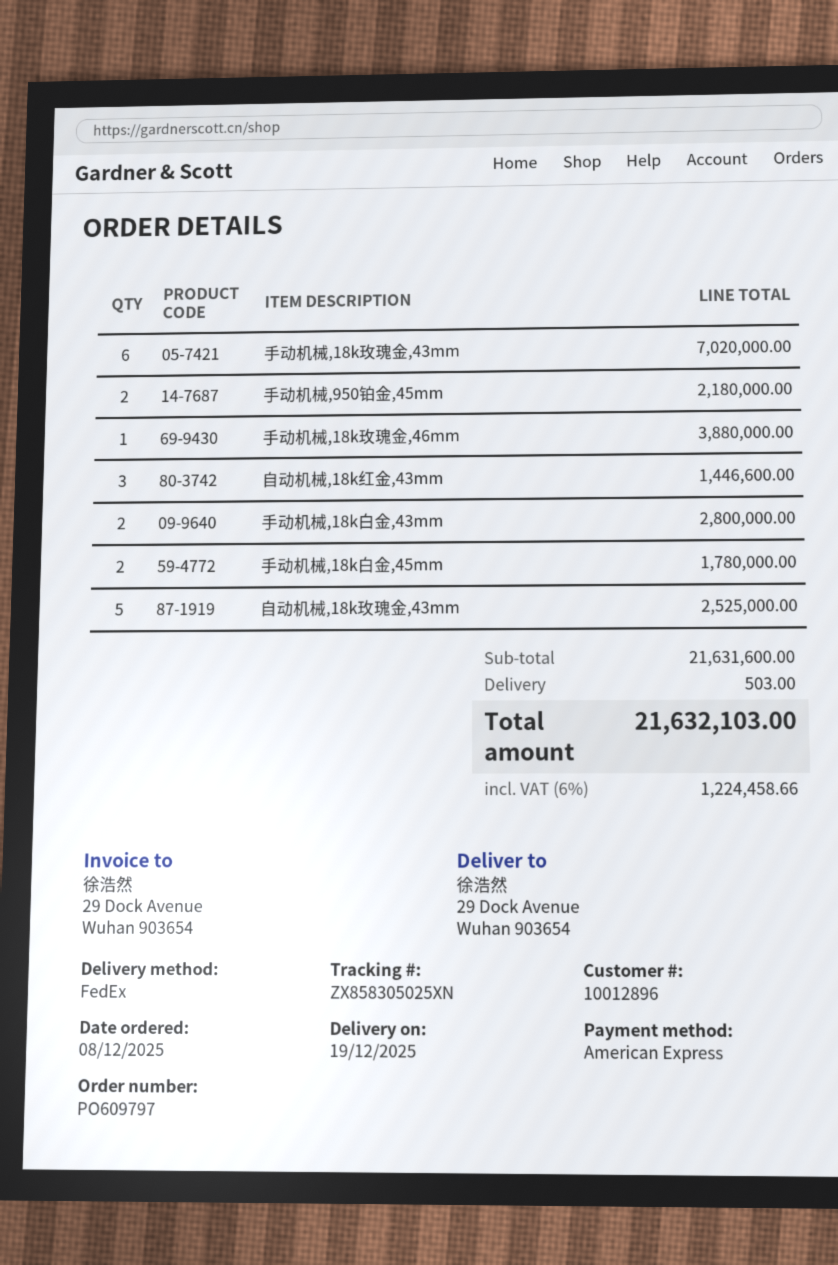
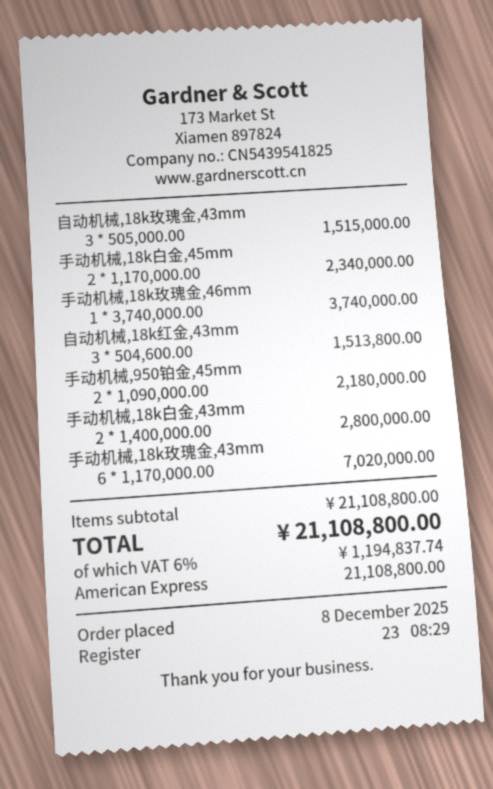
手动机械,18k玫瑰金,46mm: 1 for 3880000.00 -> 1 for 3740000.00
自动机械,18k红金,43mm: 3 for 1446600.00 -> 3 for 1513800.00
手动机械,18k白金,45mm: 2 for 1780000.00 -> 2 for 2340000.00
自动机械,18k玫瑰金,43mm: 5 for 2525000.00 -> 3 for 1515000.00
subtotal: 21631600.00 -> 21108800.00
shipping: 503.00 -> none
tax: 6% = 1224458.66 -> 6% = 1194837.74
total: 21632103.00 -> 21108800.00

